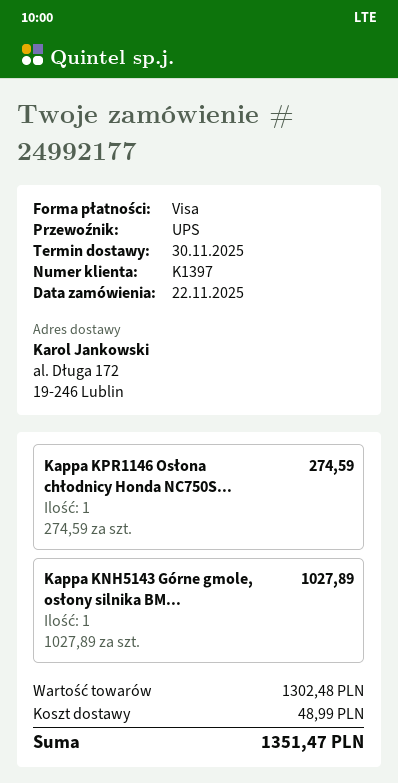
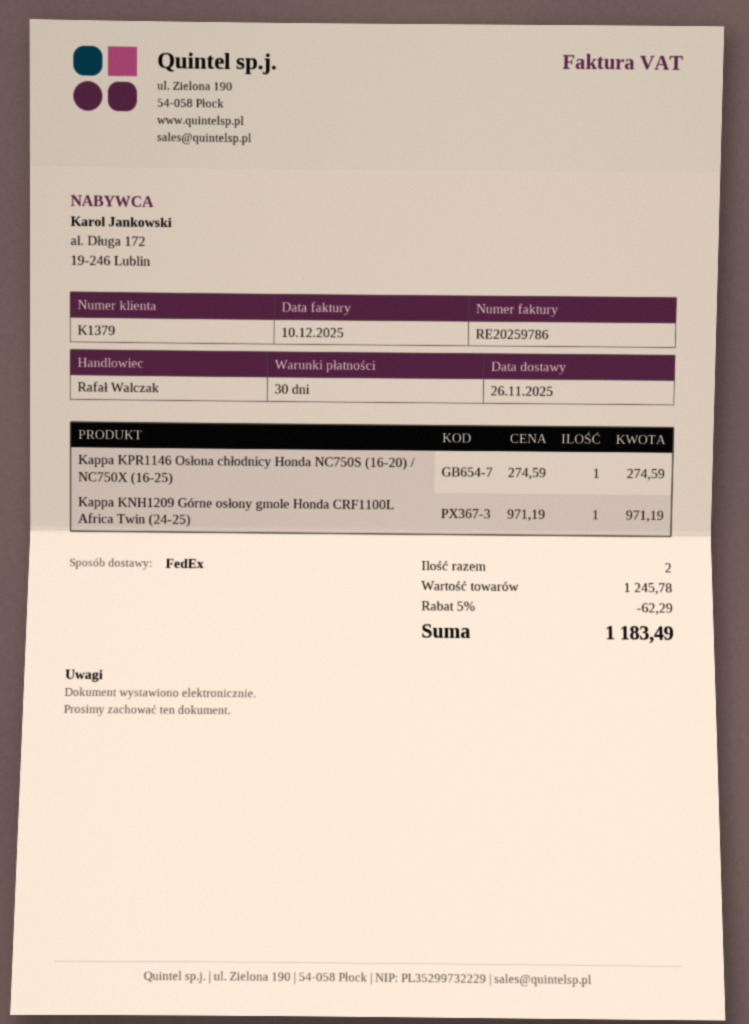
delivery date: 2025-11-30 -> 2025-11-26
customer number: K1397 -> K1379
shipping method: UPS -> FedEx
Kappa KNH5143 Górne gmole, osłony silnika BM...: 1 x 1027.89 = 1027.89 -> none
Kappa KNH1209 Górne osłony gmole Honda CRF1100L Africa Twin (24-25): none -> 1 x 971.19 = 971.19
subtotal: 1302.48 -> 1245.78
discount: none -> 5% = 62.29
shipping: 48.99 -> none
total: 1351.47 -> 1183.49

